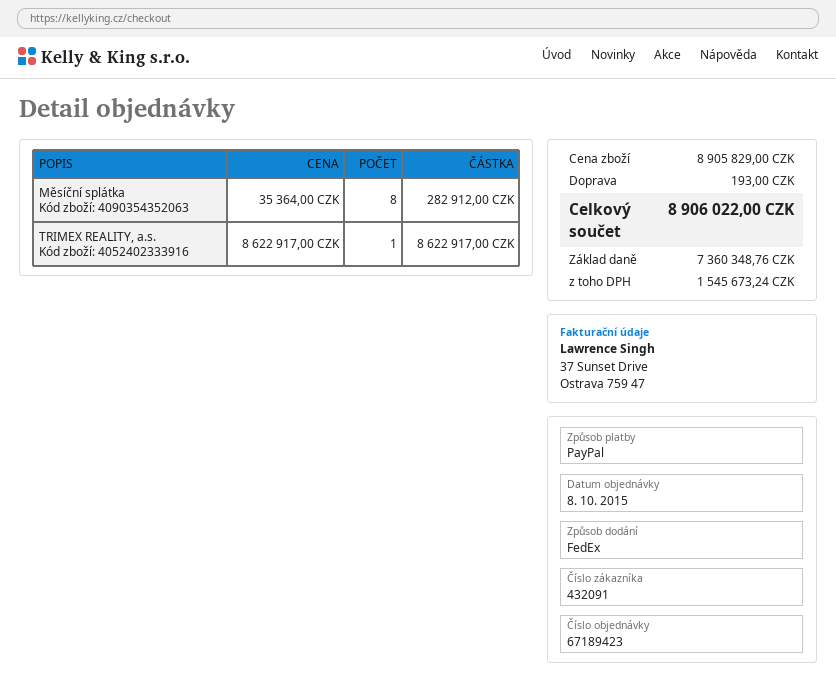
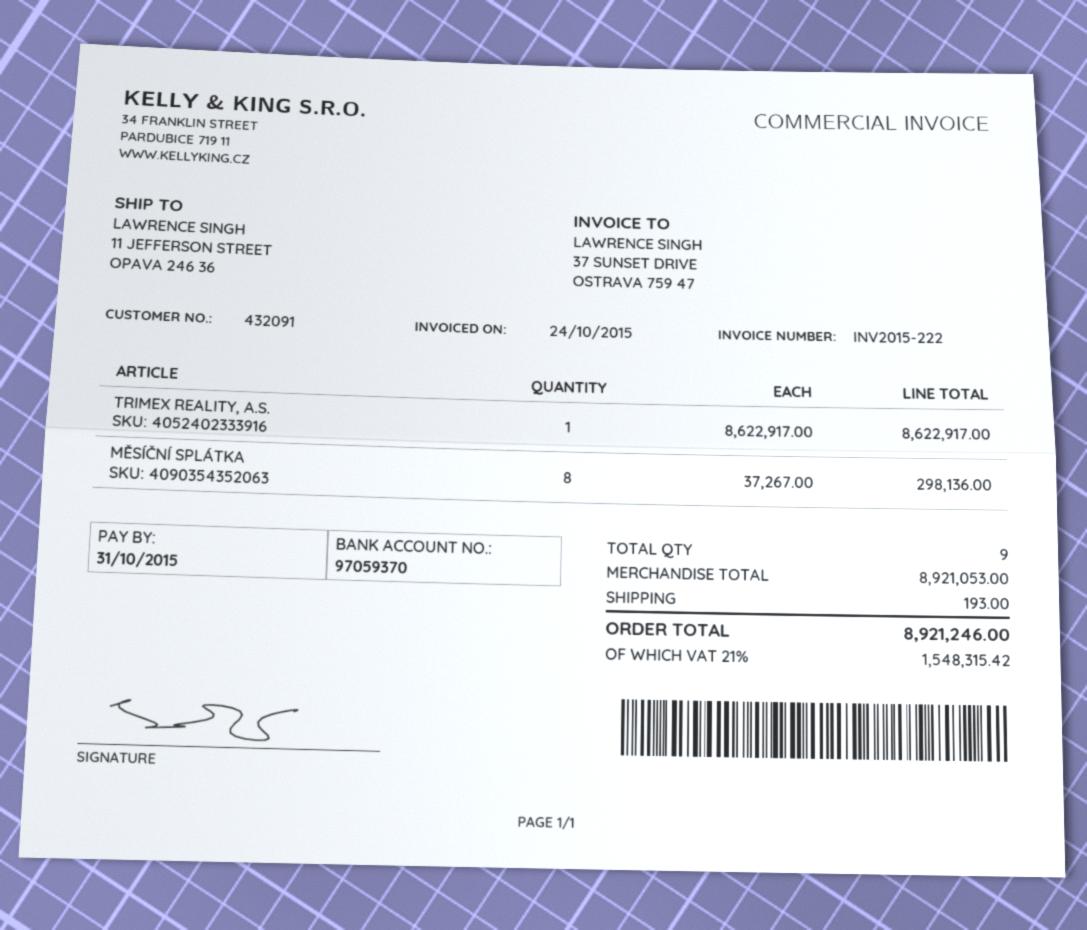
Měsíční splátka: 8 x 35364.00 = 282912.00 -> 8 x 37267.00 = 298136.00
subtotal: 8905829.00 -> 8921053.00
tax: 1545673.24 -> 1548315.42
total: 8906022.00 -> 8921246.00

